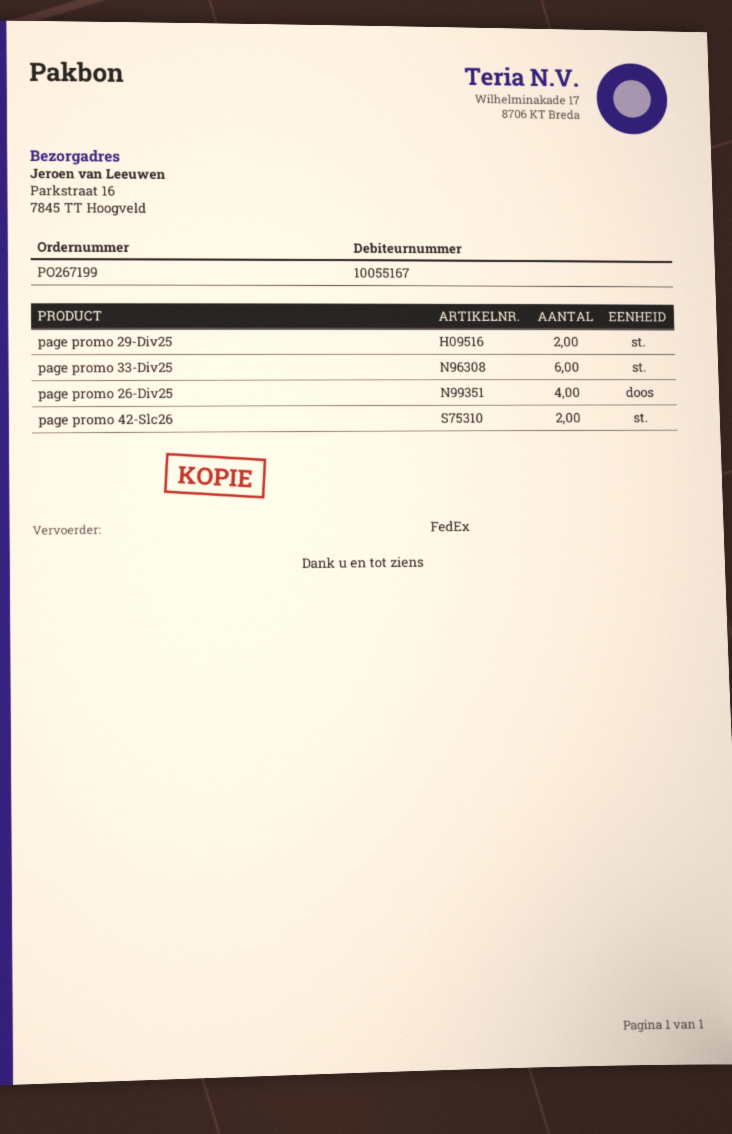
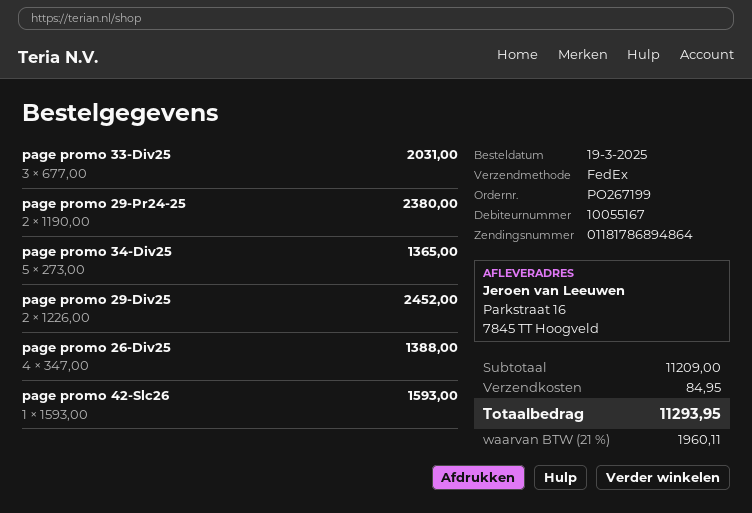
page promo 33-Div25: 6 -> 3
page promo 42-Slc26: 2 -> 1
page promo 29-Pr24-25: none -> 2
page promo 34-Div25: none -> 5

